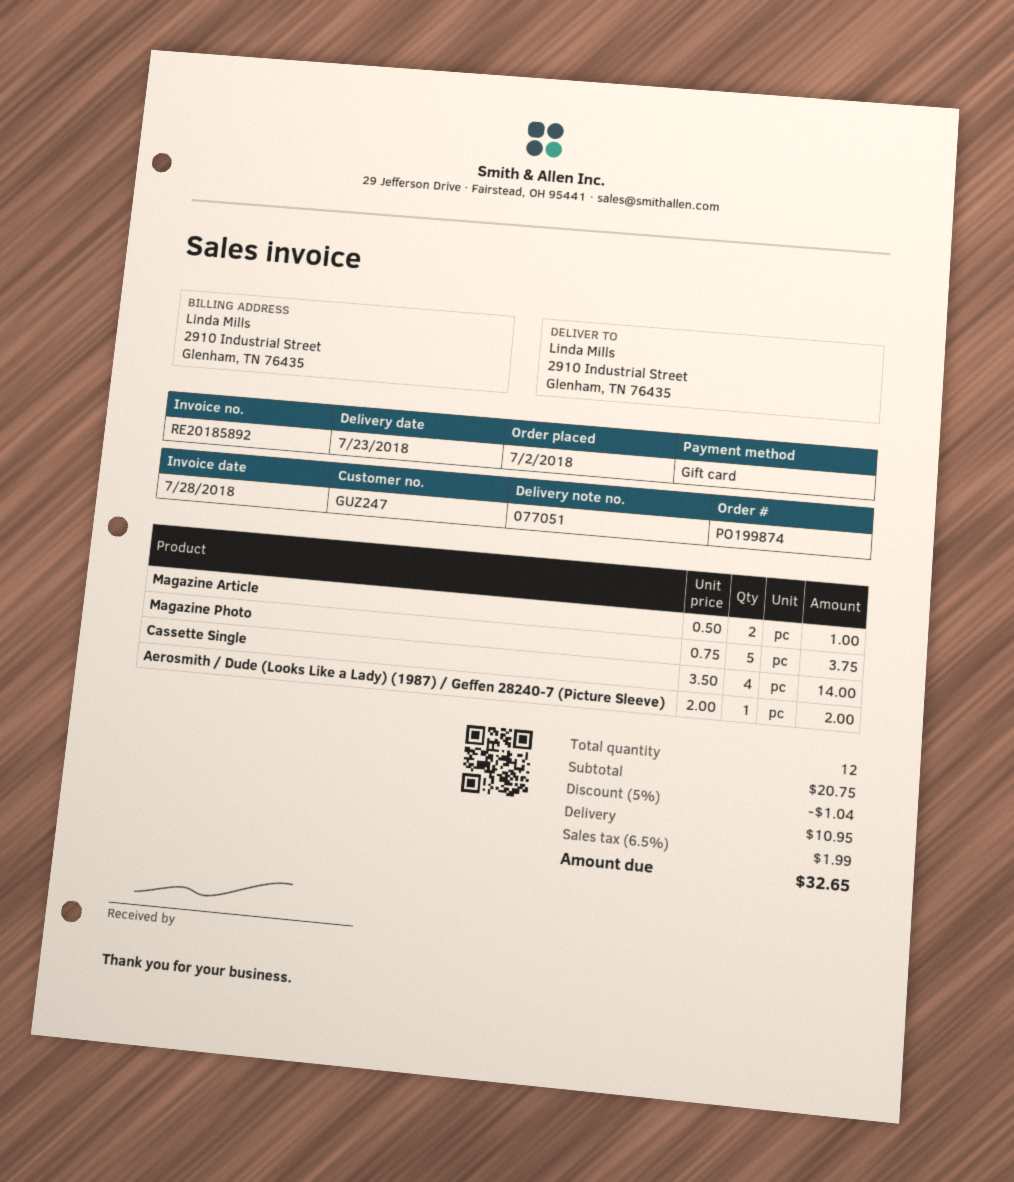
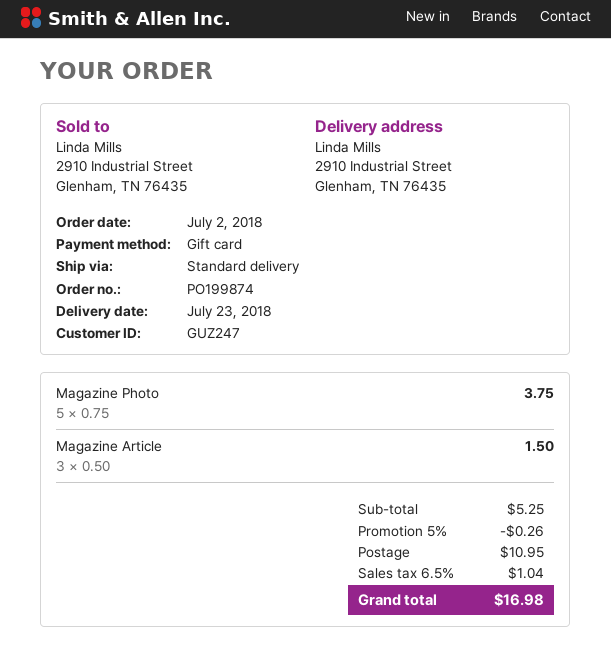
Magazine Article: 2 x 0.50 = 1.00 -> 3 x 0.50 = 1.50
Cassette Single: 4 x 3.50 = 14.00 -> none
Aerosmith / Dude (Looks Like a Lady) (1987) / Geffen 28240-7 (Picture Sleeve): 1 x 2.00 = 2.00 -> none
subtotal: 20.75 -> 5.25
discount: 5% = 1.04 -> 5% = 0.26
tax: 6.5% = 1.99 -> 6.5% = 1.04
total: 32.65 -> 16.98

